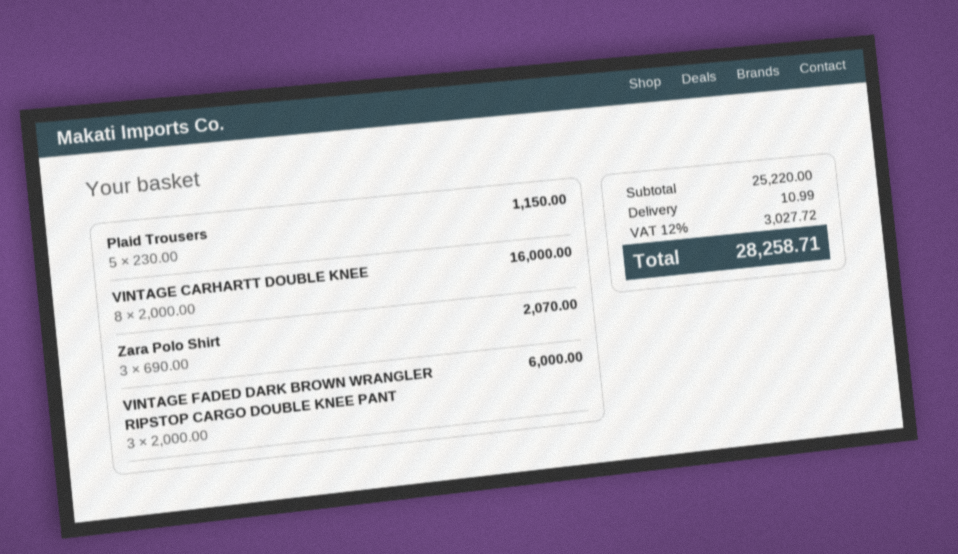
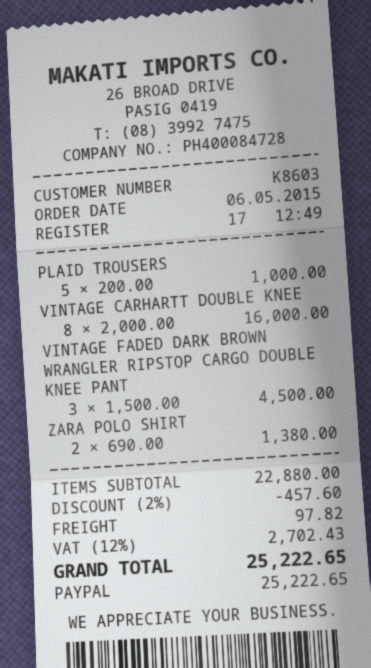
Plaid Trousers: 5 x 230.00 = 1150.00 -> 5 x 200.00 = 1000.00
Zara Polo Shirt: 3 x 690.00 = 2070.00 -> 2 x 690.00 = 1380.00
VINTAGE FADED DARK BROWN WRANGLER RIPSTOP CARGO DOUBLE KNEE PANT: 3 x 2000.00 = 6000.00 -> 3 x 1500.00 = 4500.00
subtotal: 25220.00 -> 22880.00
discount: none -> 2% = 457.60
shipping: 10.99 -> 97.82
tax: 12% = 3027.72 -> 12% = 2702.43
total: 28258.71 -> 25222.65

